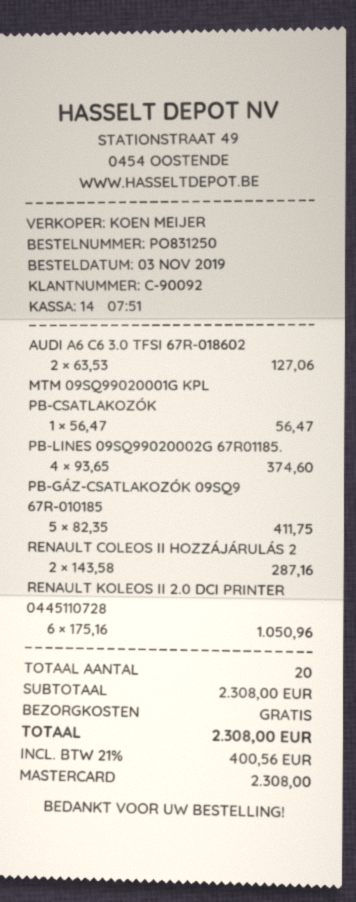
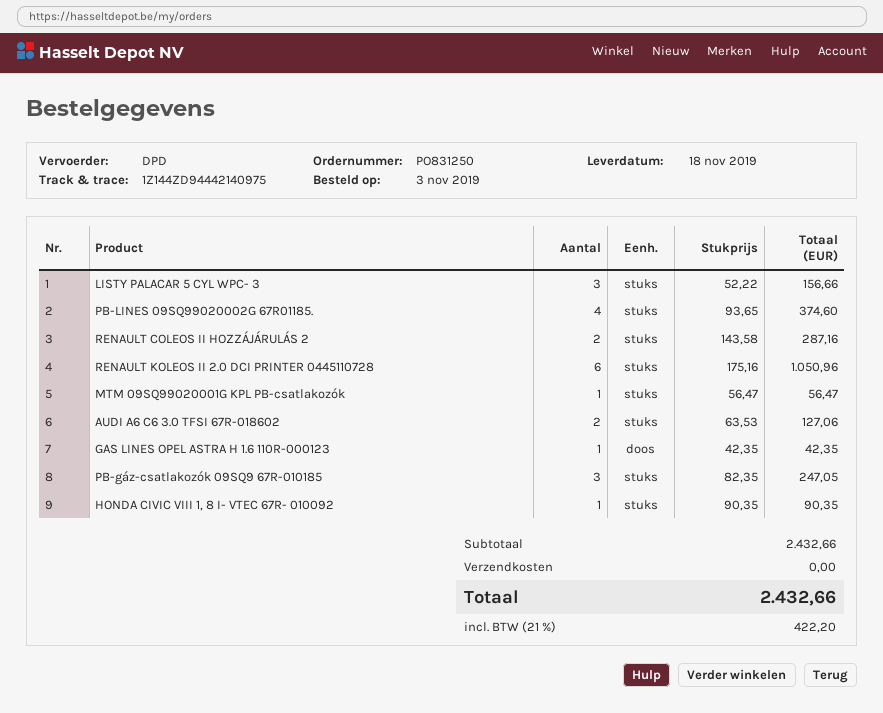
PB-GÁZ-CSATLAKOZÓK 09SQ9 67R-010185: 5 x 82.35 = 411.75 -> 3 x 82.35 = 247.05
LISTY PALACAR 5 CYL WPC- 3: none -> 3 x 52.22 = 156.66
GAS LINES OPEL ASTRA H 1.6 110R-000123: none -> 1 x 42.35 = 42.35
HONDA CIVIC VIII 1, 8 I- VTEC 67R- 010092: none -> 1 x 90.35 = 90.35
subtotal: 2308.00 -> 2432.66
tax: 21% = 400.56 -> 21% = 422.20
total: 2308.00 -> 2432.66

